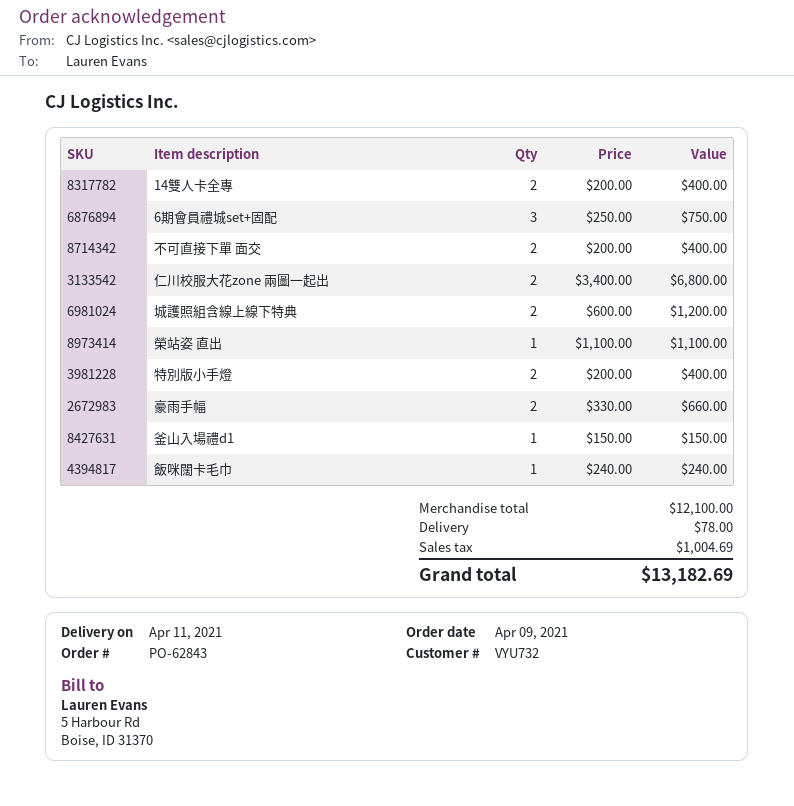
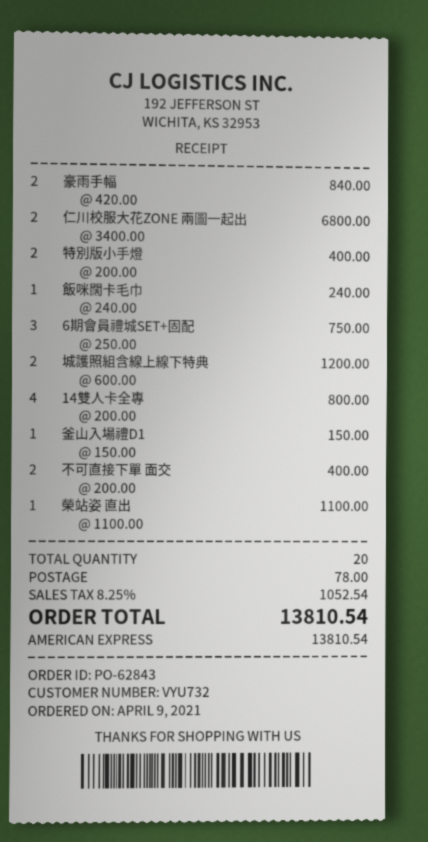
14雙人卡全專: 2 x 200.00 = 400.00 -> 4 x 200.00 = 800.00
豪雨手幅: 2 x 330.00 = 660.00 -> 2 x 420.00 = 840.00
tax: 1004.69 -> 1052.54
total: 13182.69 -> 13810.54

